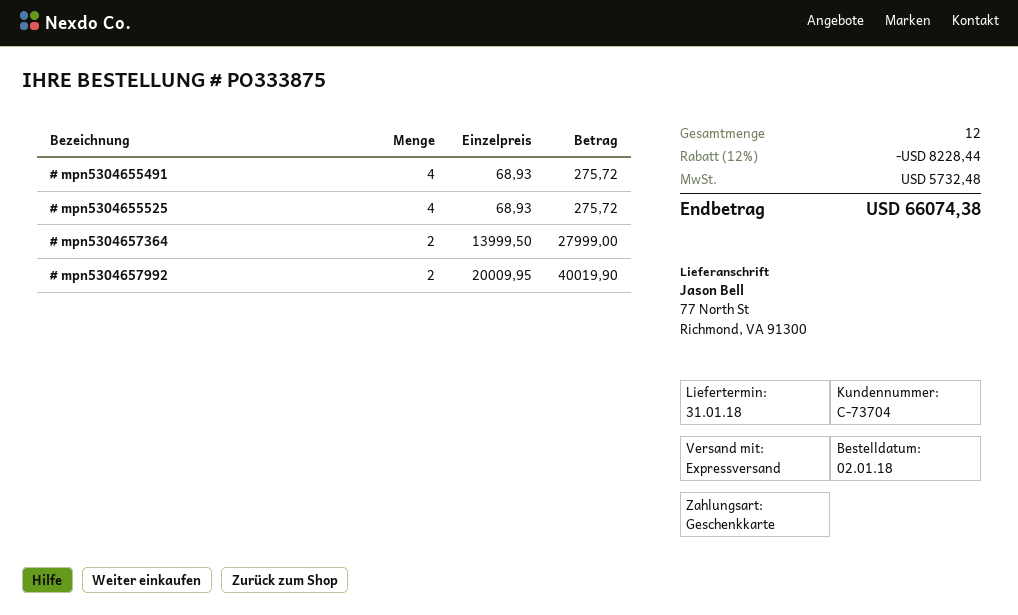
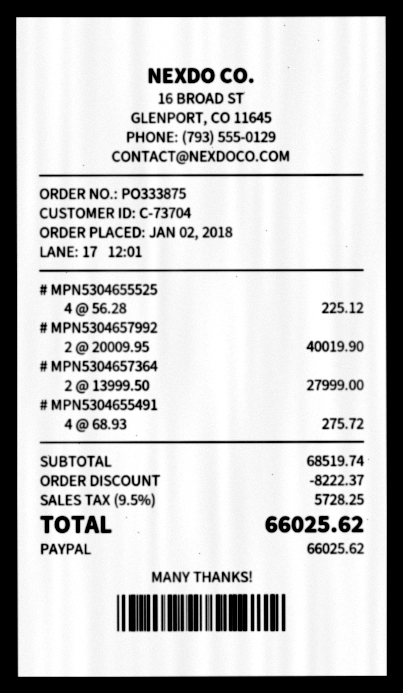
payment method: gift card -> PayPal
# mpn5304655525: 4 x 68.93 = 275.72 -> 4 x 56.28 = 225.12
discount: 8228.44 -> 8222.37
tax: 5732.48 -> 5728.25
total: 66074.38 -> 66025.62

